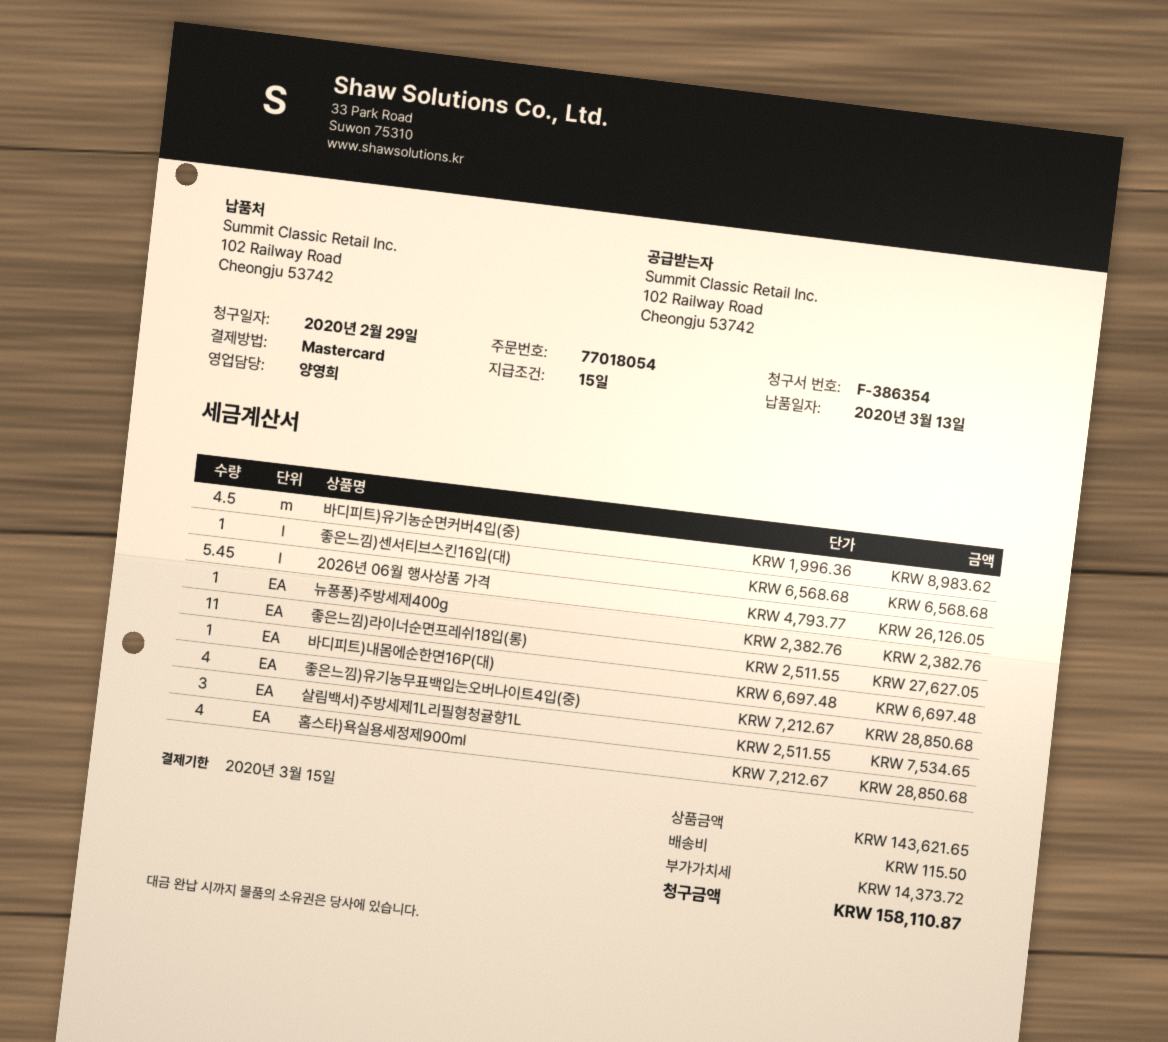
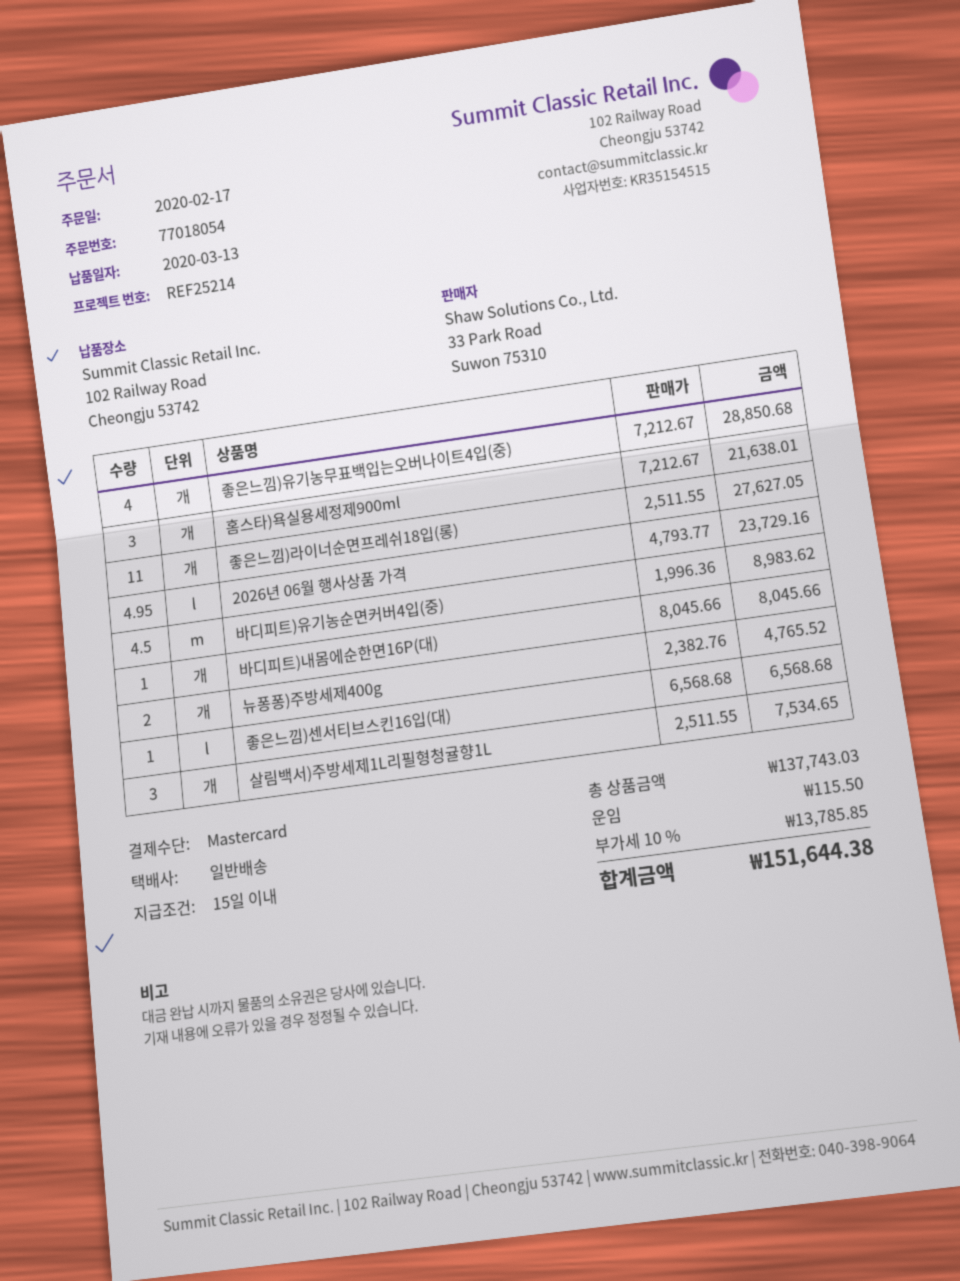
2026년 06월 행사상품 가격: 5.45 x 4793.77 = 26126.05 -> 4.95 x 4793.77 = 23729.16
뉴퐁퐁)주방세제400g: 1 x 2382.76 = 2382.76 -> 2 x 2382.76 = 4765.52
바디피트)내몸에순한면16P(대): 1 x 6697.48 = 6697.48 -> 1 x 8045.66 = 8045.66
홈스타)욕실용세정제900ml: 4 x 7212.67 = 28850.68 -> 3 x 7212.67 = 21638.01
subtotal: 143621.65 -> 137743.03
tax: 14373.72 -> 13785.85
total: 158110.87 -> 151644.38

